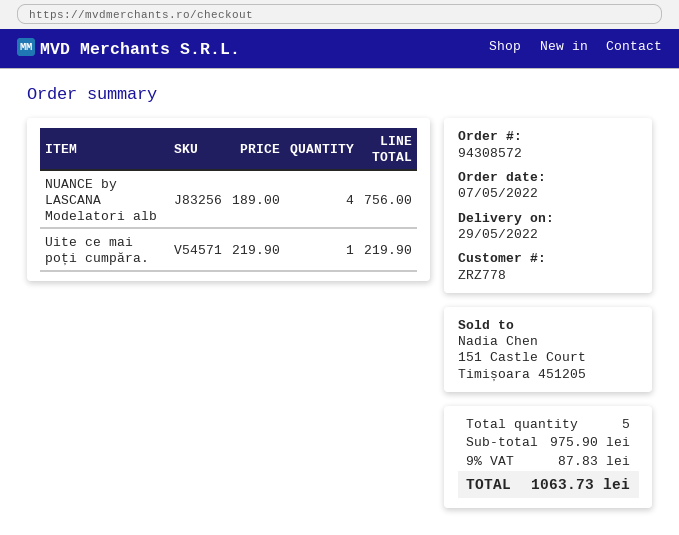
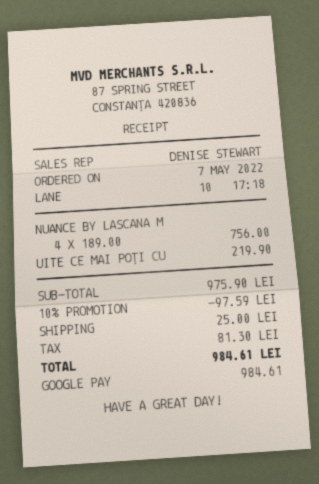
discount: none -> 10% = 97.59
shipping: none -> 25.00
tax: 87.83 -> 81.30
total: 1063.73 -> 984.61

